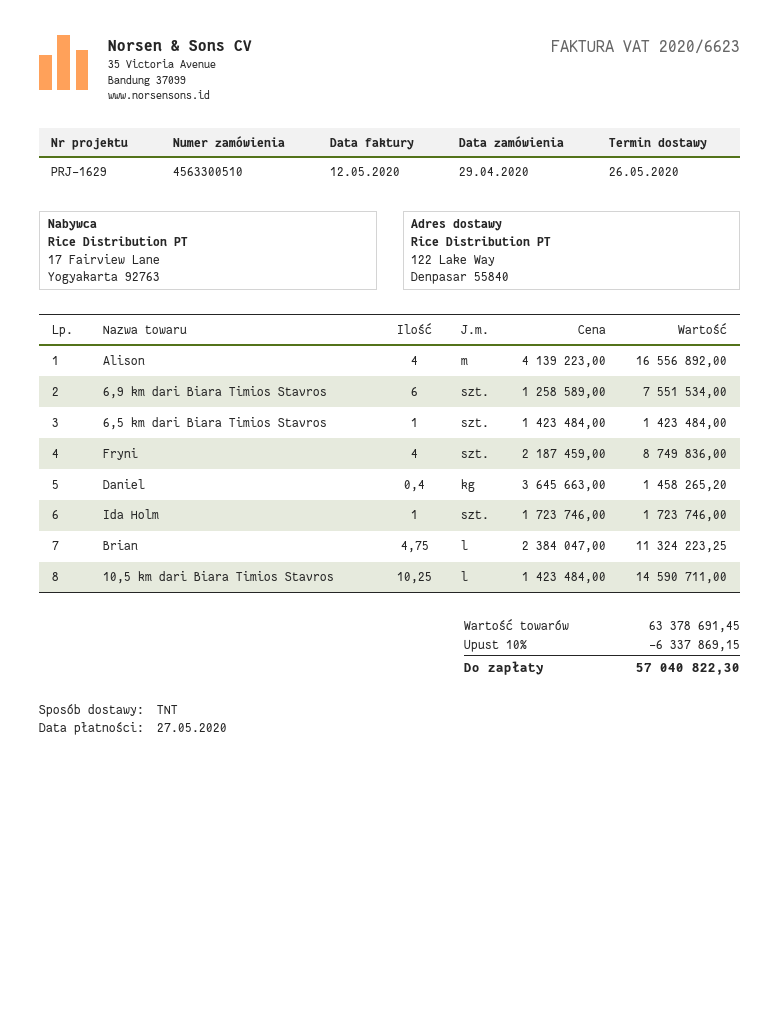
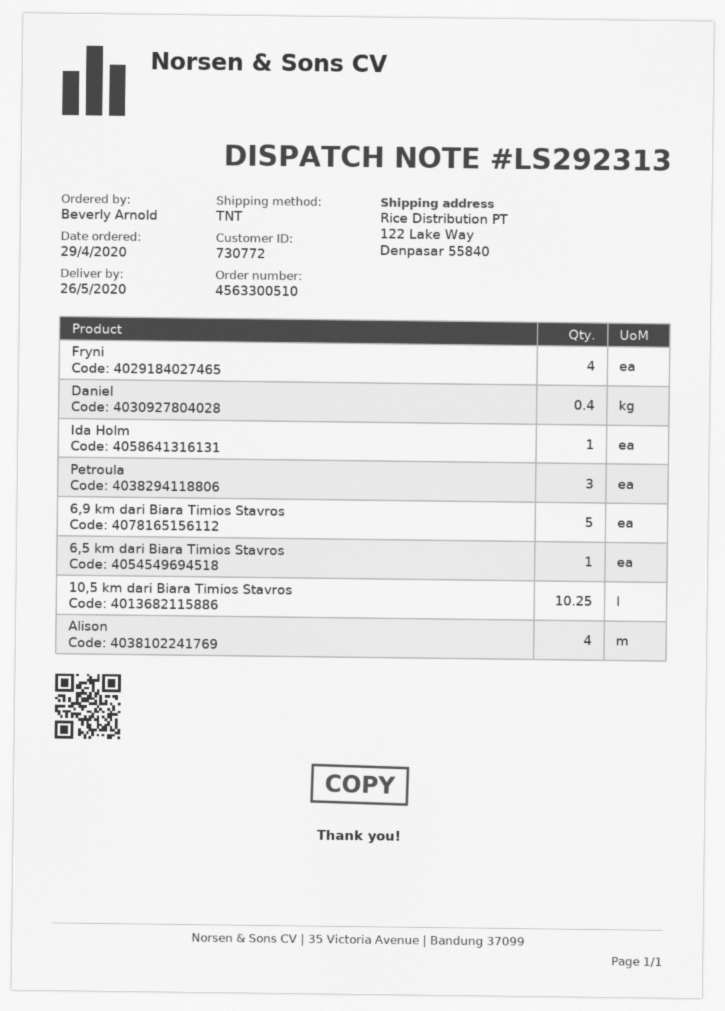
6,9 km dari Biara Timios Stavros: 6 -> 5
Brian: 4.75 -> none
Petroula: none -> 3

